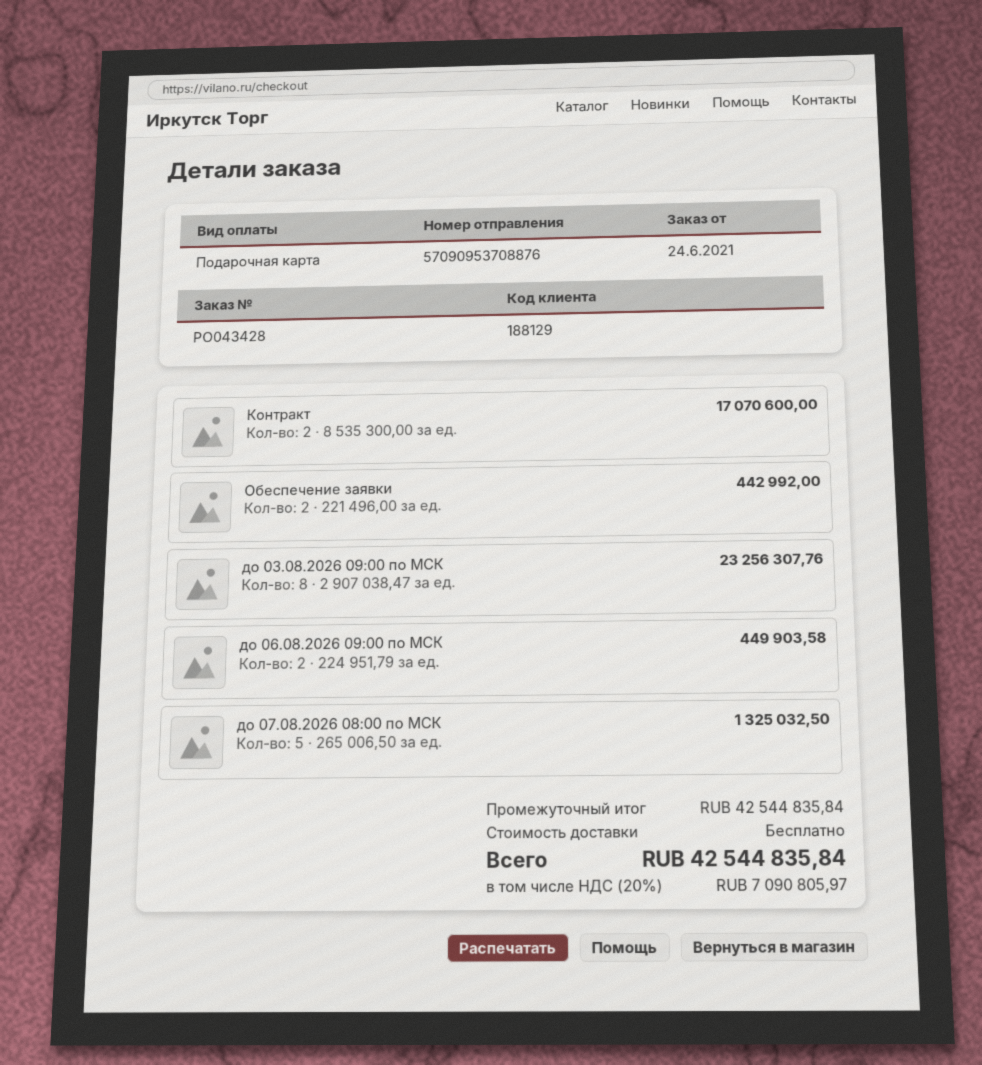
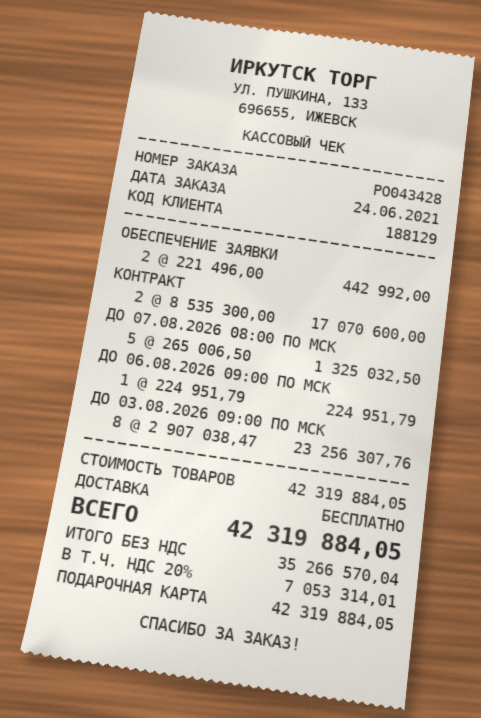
до 06.08.2026 09:00 по МСК: 2 x 224951.79 = 449903.58 -> 1 x 224951.79 = 224951.79
subtotal: 42544835.84 -> 42319884.05
tax: 20% = 7090805.97 -> 20% = 7053314.01
total: 42544835.84 -> 42319884.05

